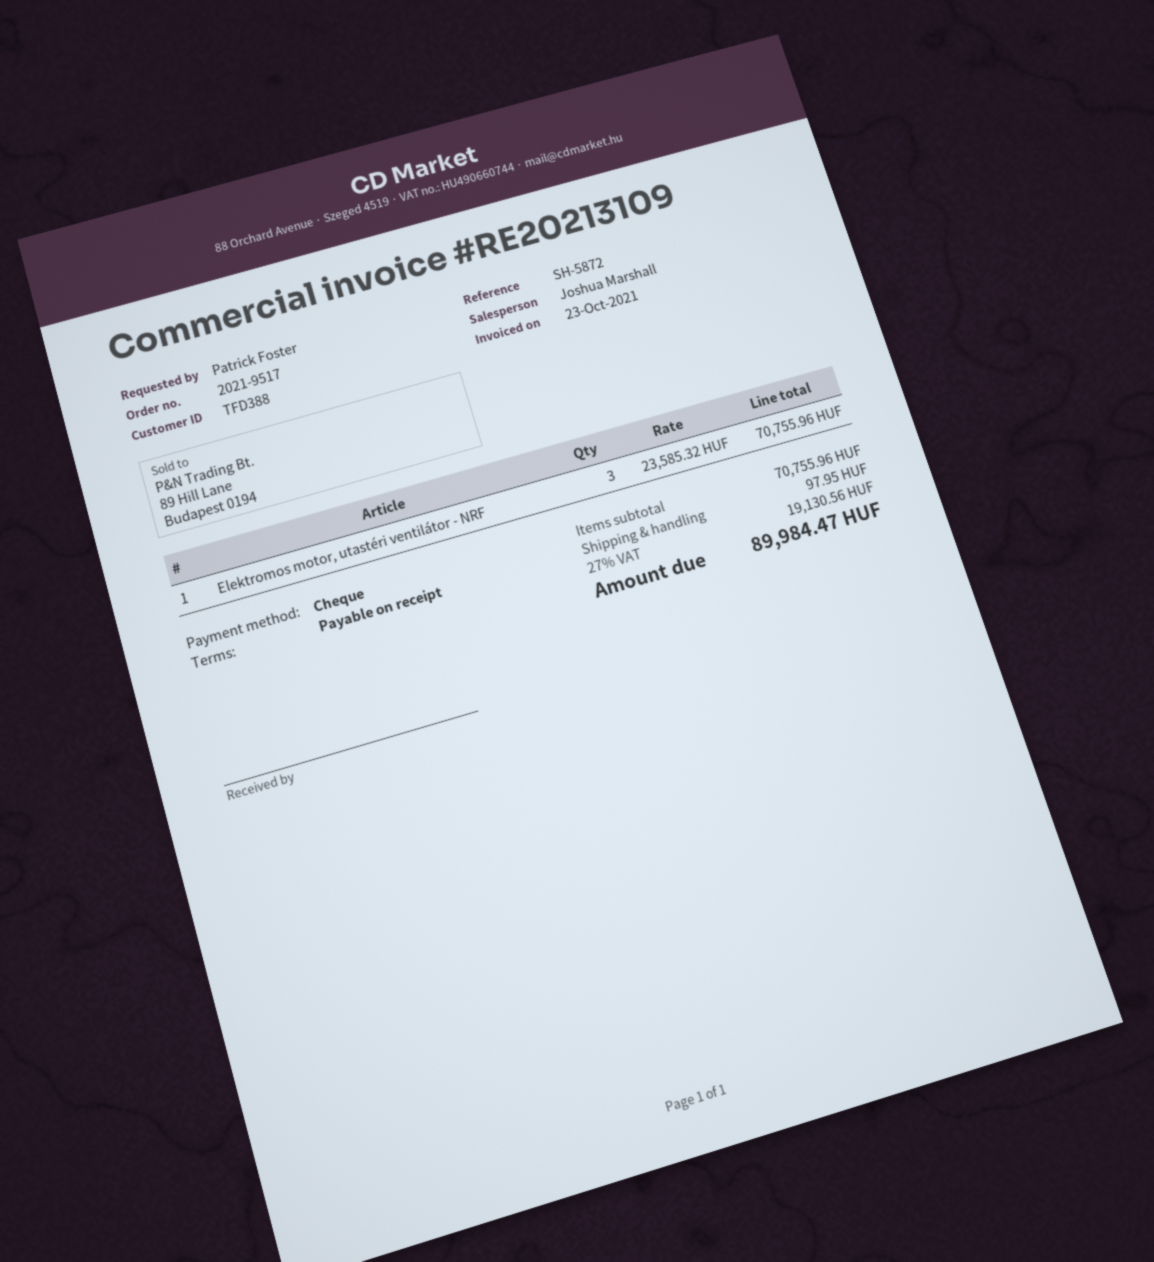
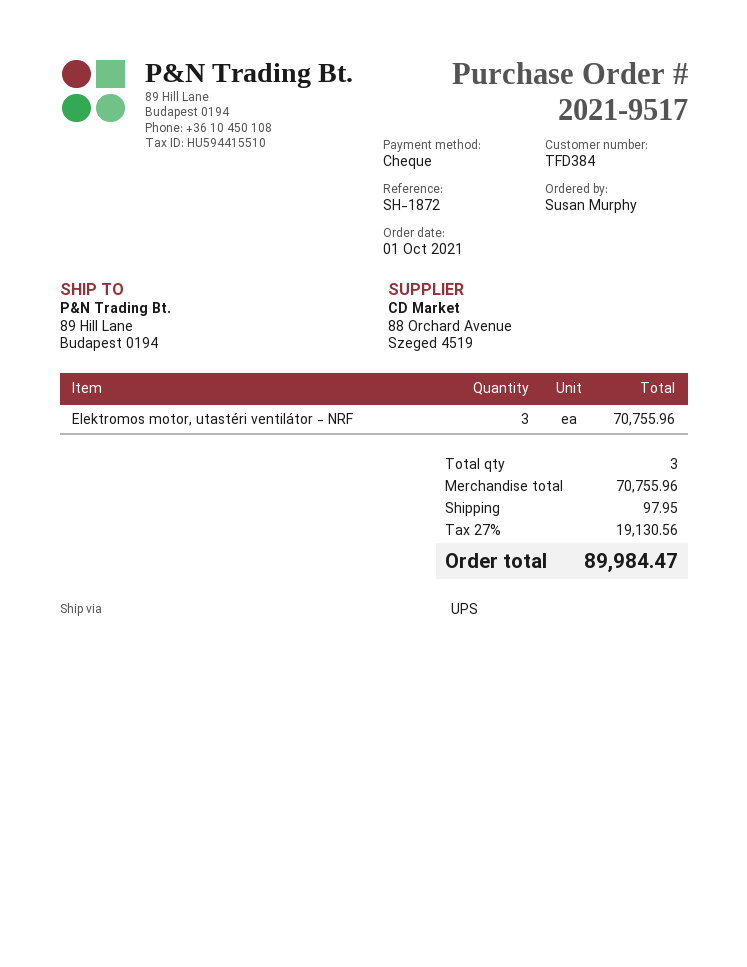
customer number: TFD388 -> TFD384
reference: SH-5872 -> SH-1872
ordered by: Patrick Foster -> Susan Murphy

